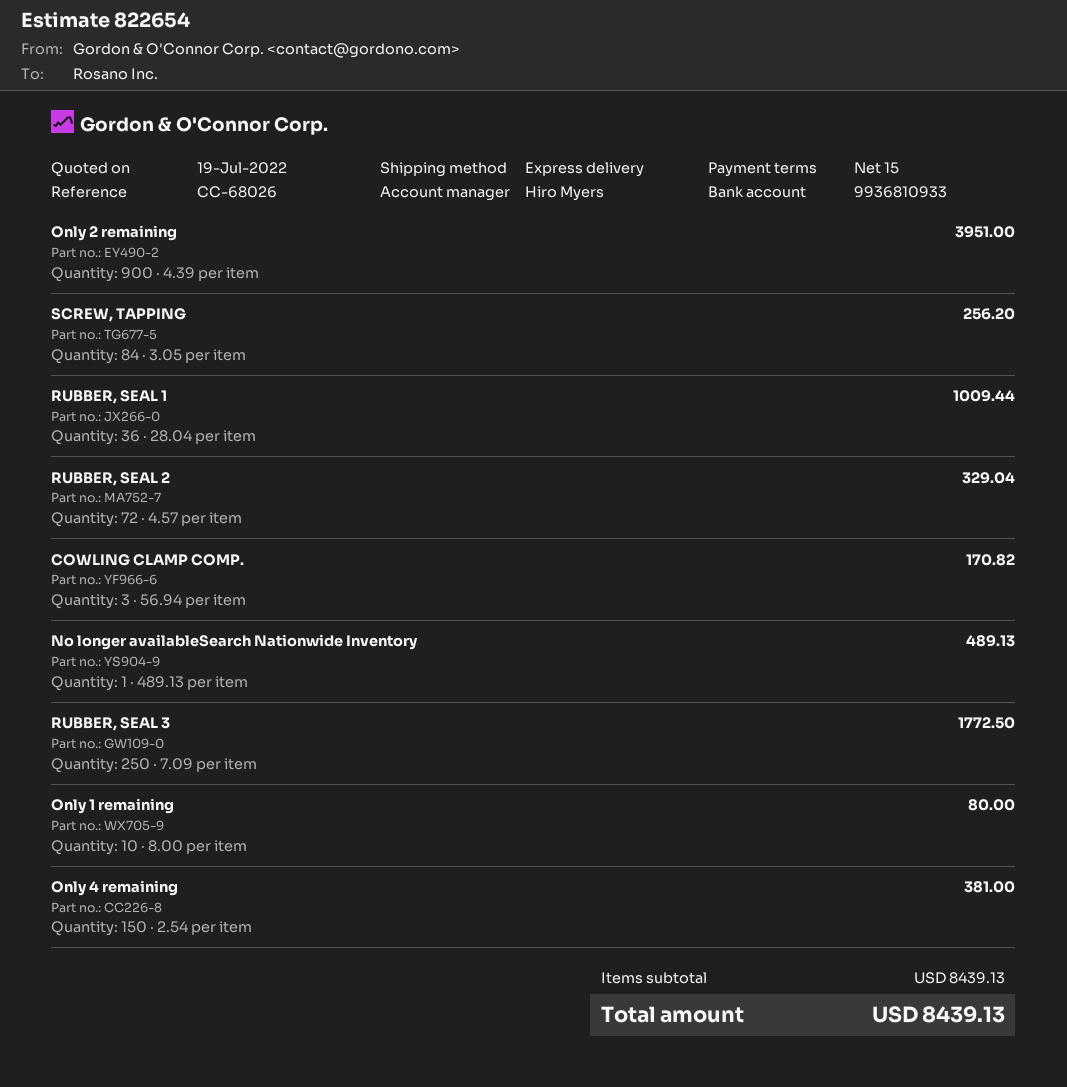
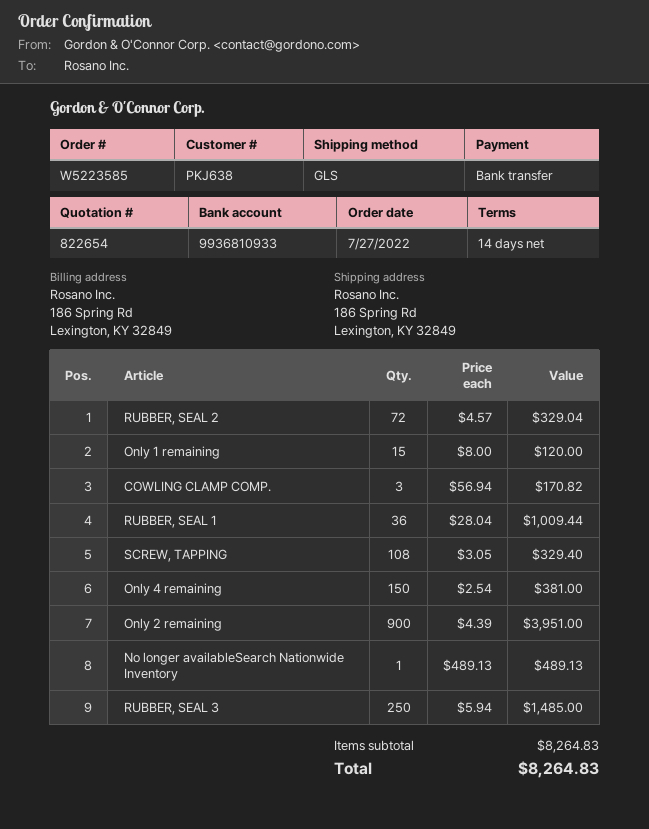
payment terms: 15 days -> 14 days
shipping method: express -> GLS
SCREW, TAPPING: 84 x 3.05 = 256.20 -> 108 x 3.05 = 329.40
RUBBER, SEAL 3: 250 x 7.09 = 1772.50 -> 250 x 5.94 = 1485.00
Only 1 remaining: 10 x 8.00 = 80.00 -> 15 x 8.00 = 120.00
subtotal: 8439.13 -> 8264.83
total: 8439.13 -> 8264.83

